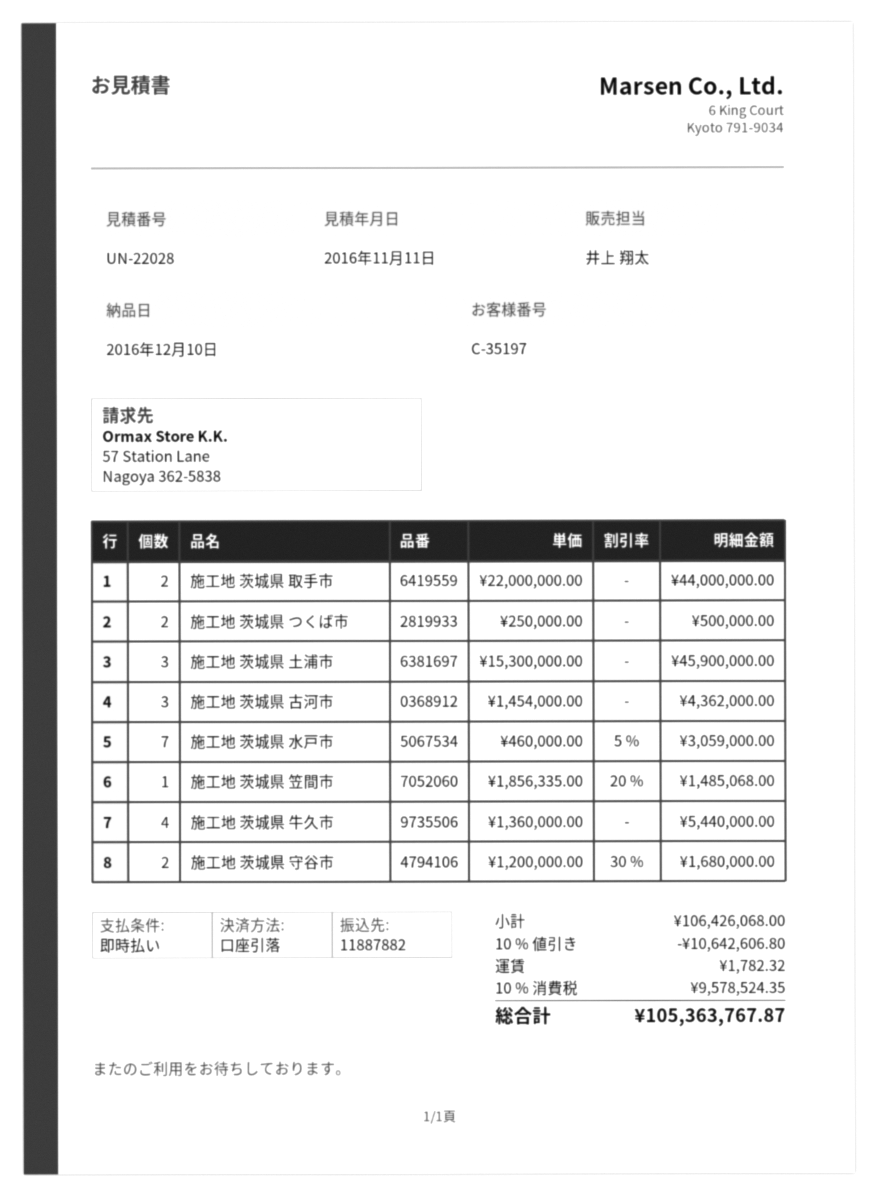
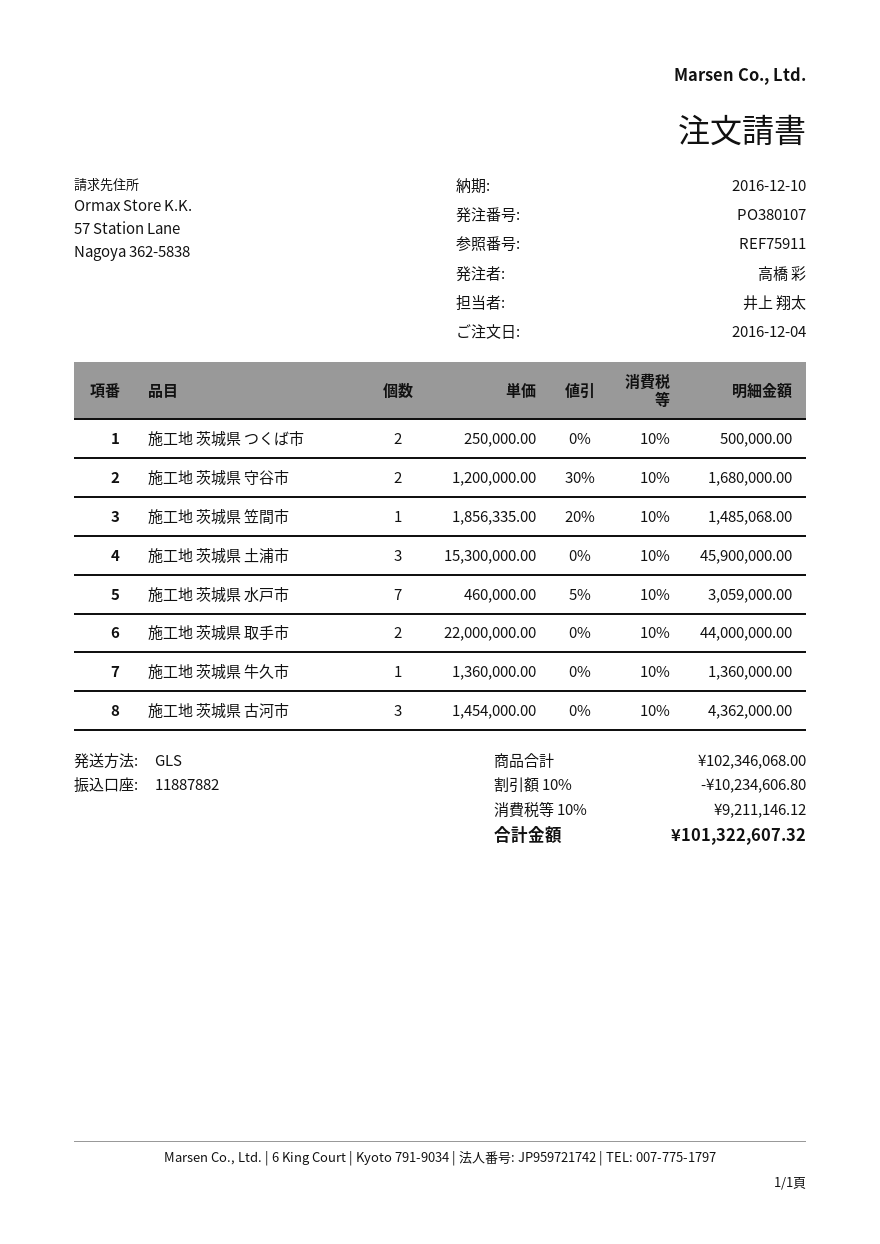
施工地 茨城県 牛久市: 4 x 1360000.00 = 5440000.00 -> 1 x 1360000.00 = 1360000.00
subtotal: 106426068.00 -> 102346068.00
discount: 10% = 10642606.80 -> 10% = 10234606.80
shipping: 1782.32 -> none
tax: 10% = 9578524.35 -> 10% = 9211146.12
total: 105363767.87 -> 101322607.32

